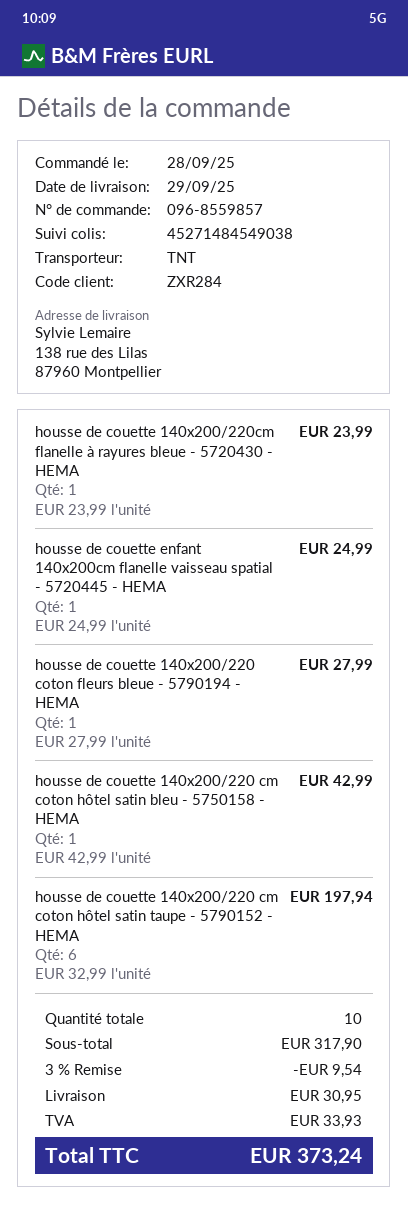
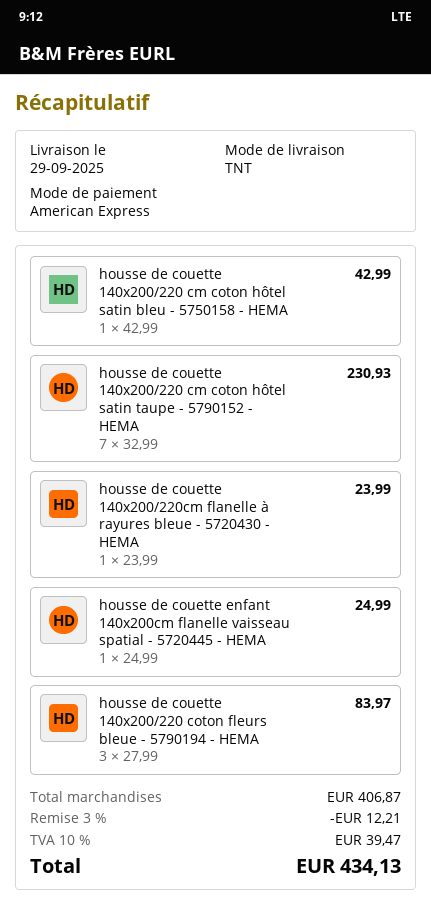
housse de couette 140x200/220 coton fleurs bleue - 5790194 - HEMA: 1 x 27.99 = 27.99 -> 3 x 27.99 = 83.97
housse de couette 140x200/220 cm coton hôtel satin taupe - 5790152 - HEMA: 6 x 32.99 = 197.94 -> 7 x 32.99 = 230.93
subtotal: 317.90 -> 406.87
discount: 3% = 9.54 -> 3% = 12.21
shipping: 30.95 -> none
tax: 33.93 -> 39.47
total: 373.24 -> 434.13

